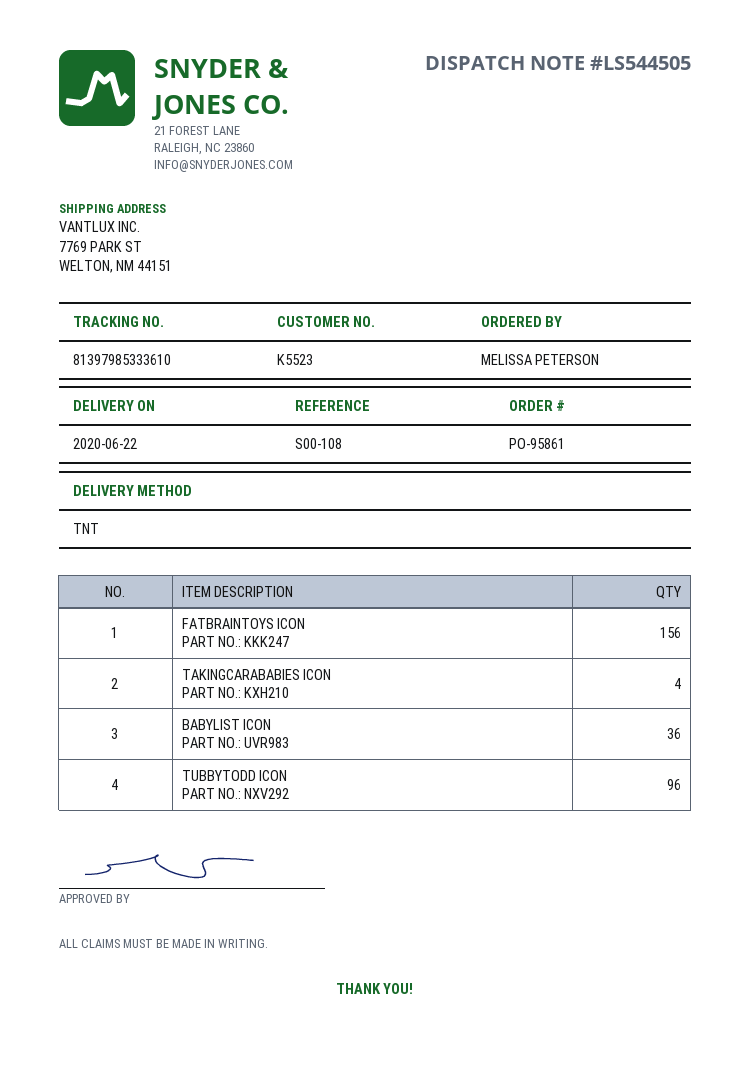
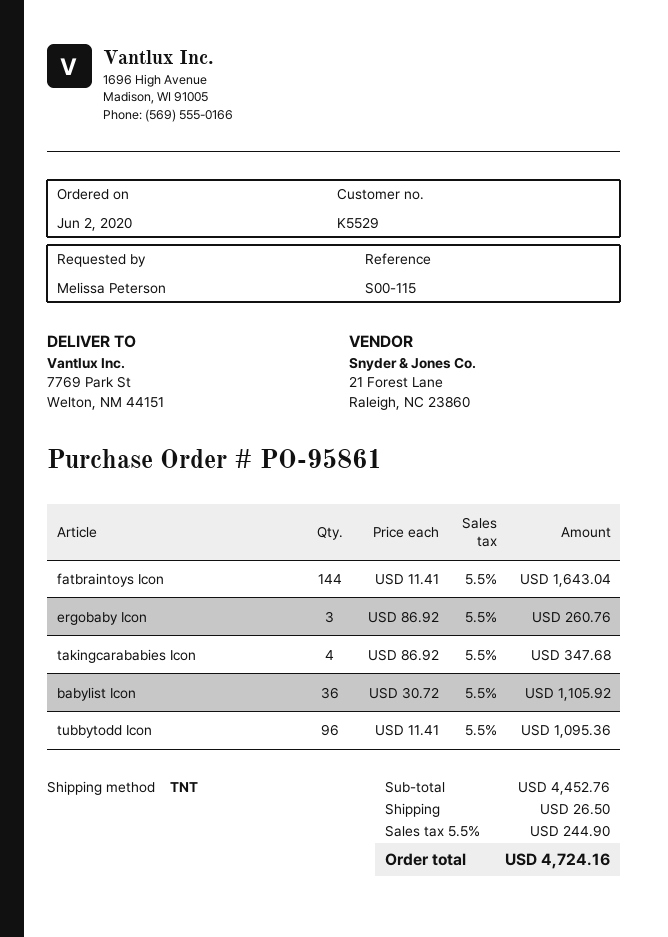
customer number: K5523 -> K5529
reference: S00-108 -> S00-115
FATBRAINTOYS ICON: 156 -> 144
ergobaby Icon: none -> 3

